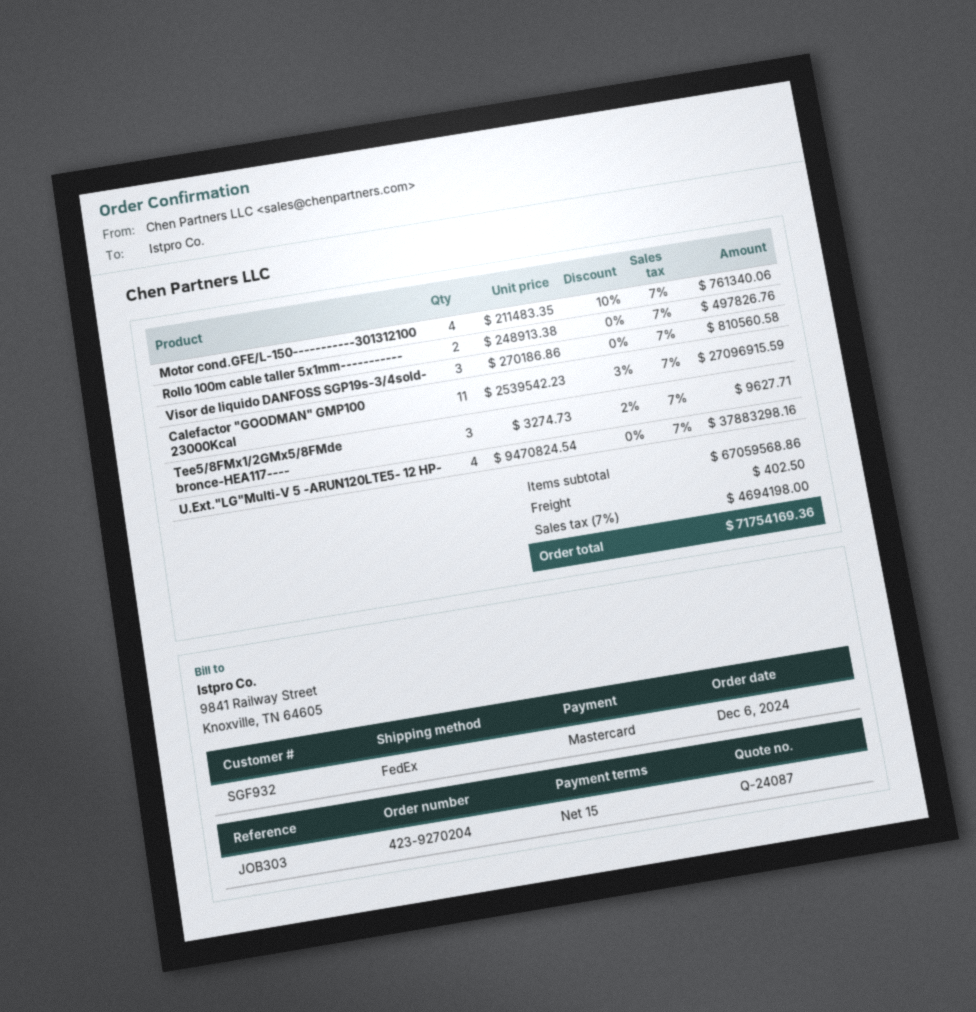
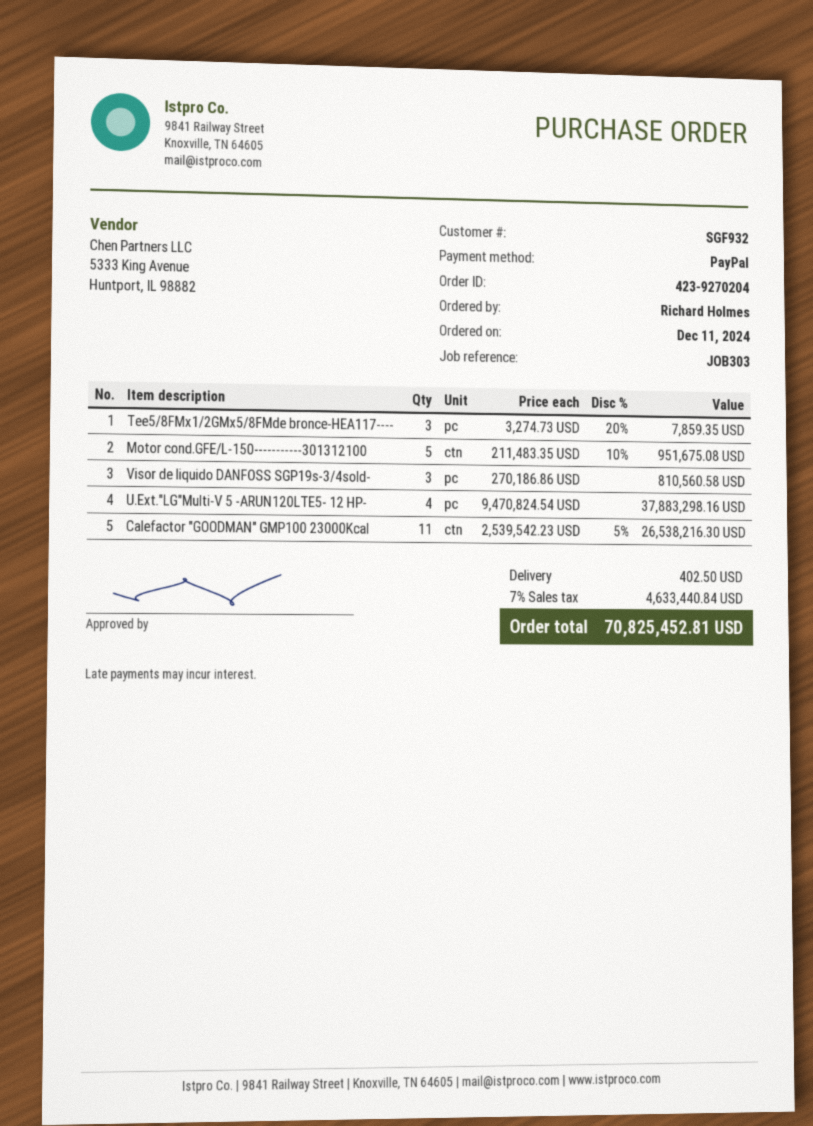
order date: 2024-12-06 -> 2024-12-11
payment method: Mastercard -> PayPal
Motor cond.GFE/L-150-----------301312100: 4 x 211483.35 - 10% = 761340.06 -> 5 x 211483.35 - 10% = 951675.08
Rollo 100m cable taller 5x1mm-----------: 2 x 248913.38 = 497826.76 -> none
Calefactor "GOODMAN" GMP100 23000Kcal: 11 x 2539542.23 - 3% = 27096915.59 -> 11 x 2539542.23 - 5% = 26538216.30
Tee5/8FMx1/2GMx5/8FMde bronce-HEA117----: 3 x 3274.73 - 2% = 9627.71 -> 3 x 3274.73 - 20% = 7859.35
tax: 7% = 4694198.00 -> 7% = 4633440.84
total: 71754169.36 -> 70825452.81

